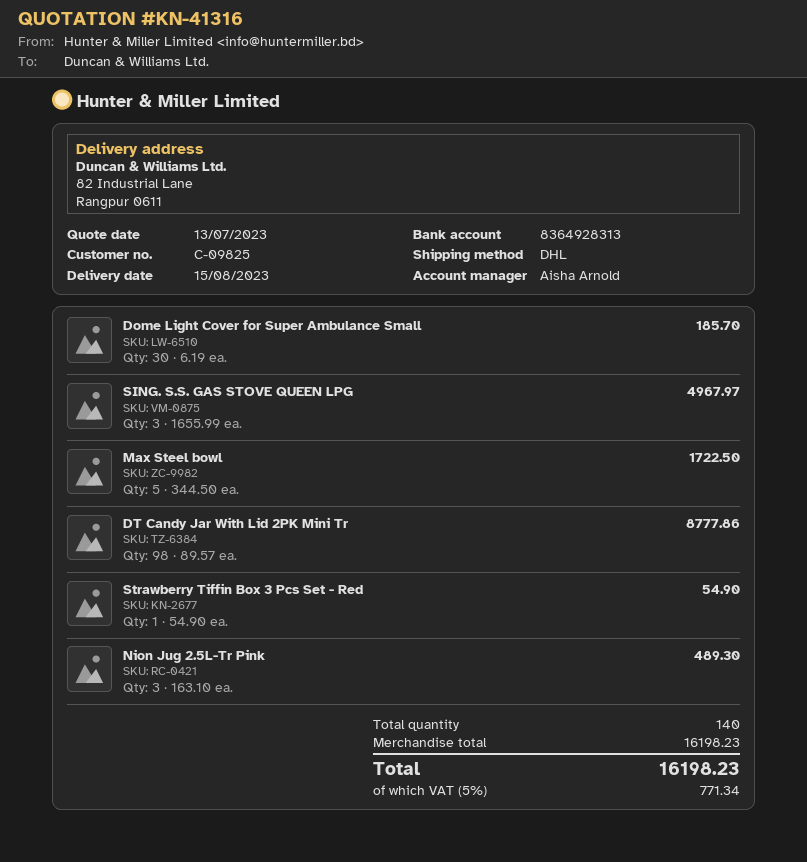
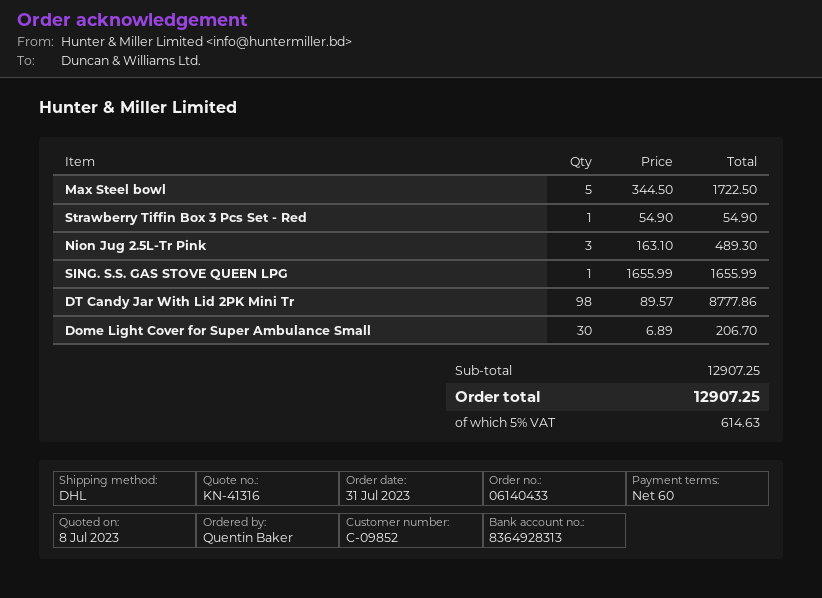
quote date: 2023-07-13 -> 2023-07-08
customer number: C-09825 -> C-09852
Dome Light Cover for Super Ambulance Small: 30 x 6.19 = 185.70 -> 30 x 6.89 = 206.70
SING. S.S. GAS STOVE QUEEN LPG: 3 x 1655.99 = 4967.97 -> 1 x 1655.99 = 1655.99
subtotal: 16198.23 -> 12907.25
tax: 5% = 771.34 -> 5% = 614.63
total: 16198.23 -> 12907.25

